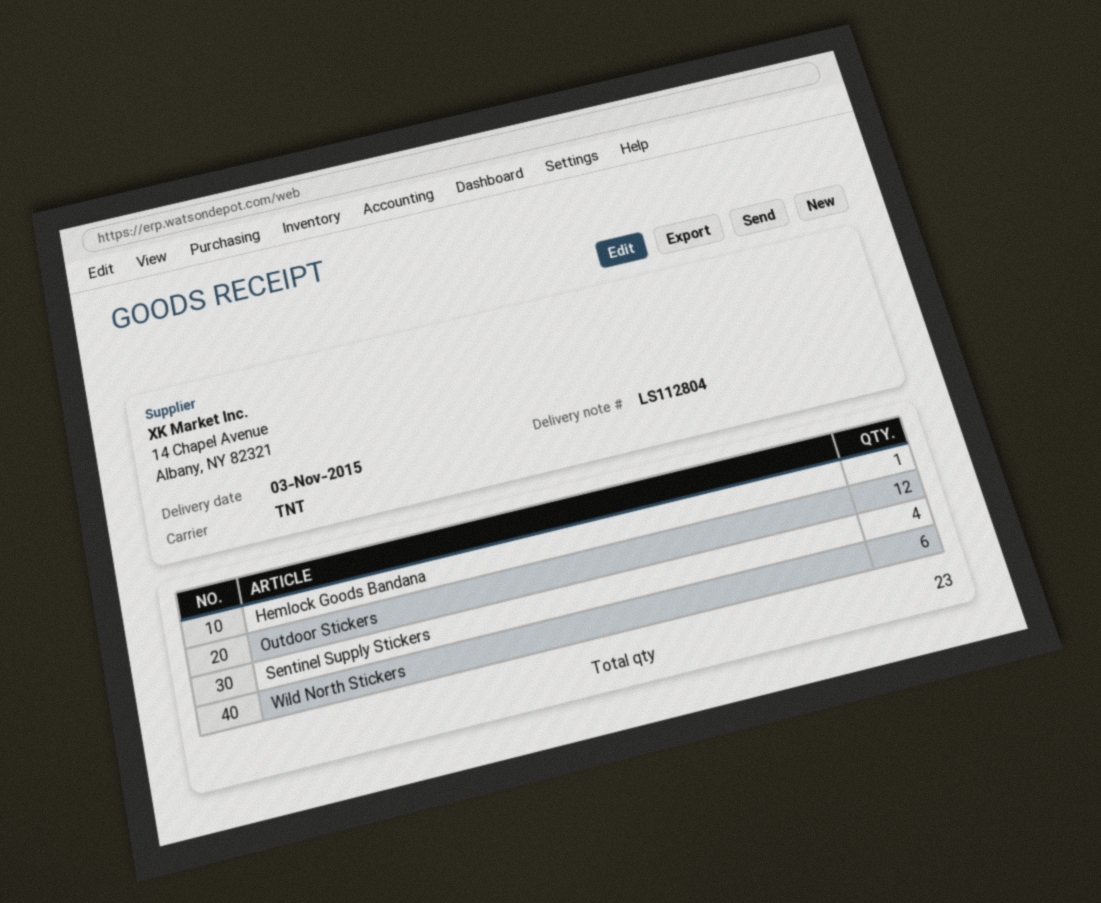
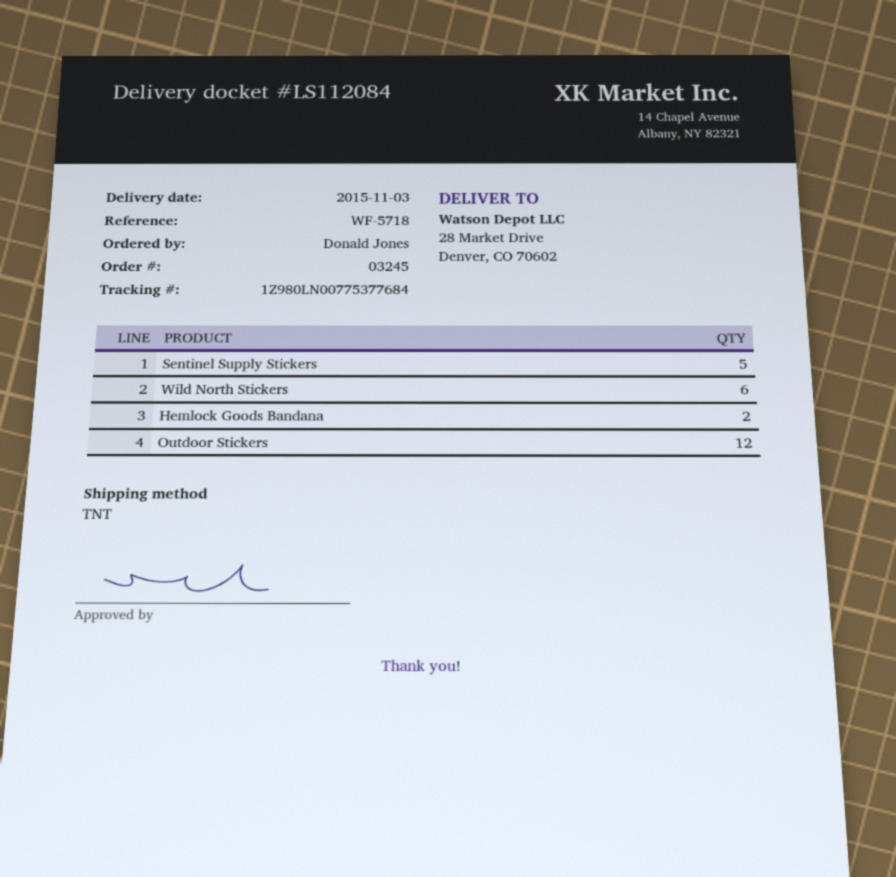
delivery note number: LS112804 -> LS112084
Hemlock Goods Bandana: 1 -> 2
Sentinel Supply Stickers: 4 -> 5

